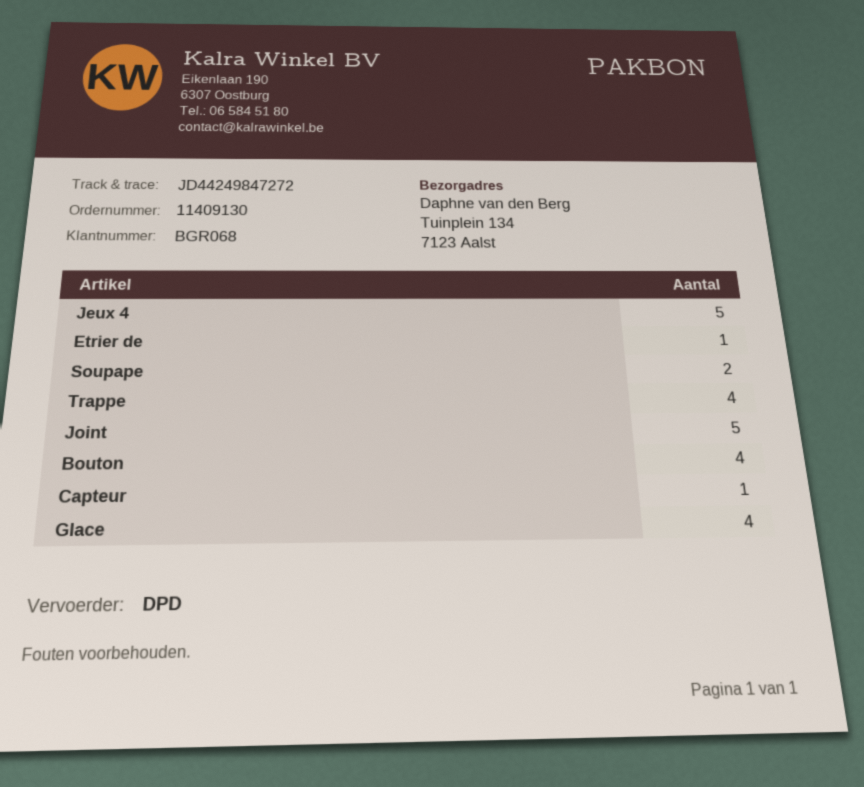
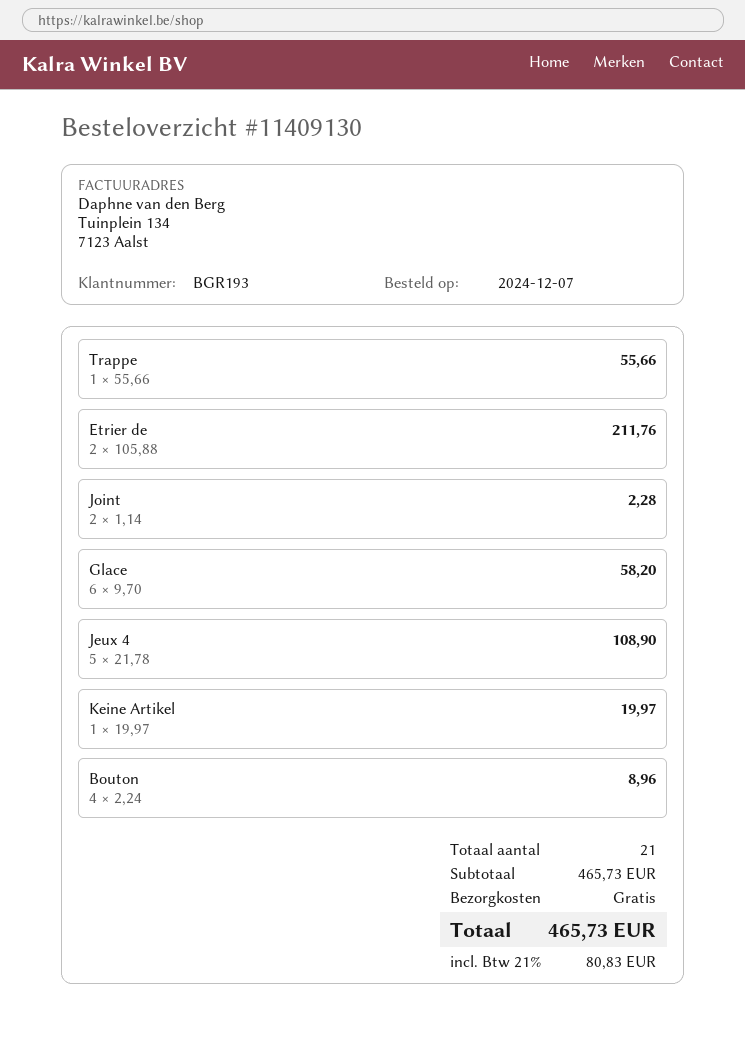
customer number: BGR068 -> BGR193
Etrier de: 1 -> 2
Soupape: 2 -> none
Trappe: 4 -> 1
Joint: 5 -> 2
Capteur: 1 -> none
Glace: 4 -> 6
Keine Artikel: none -> 1

